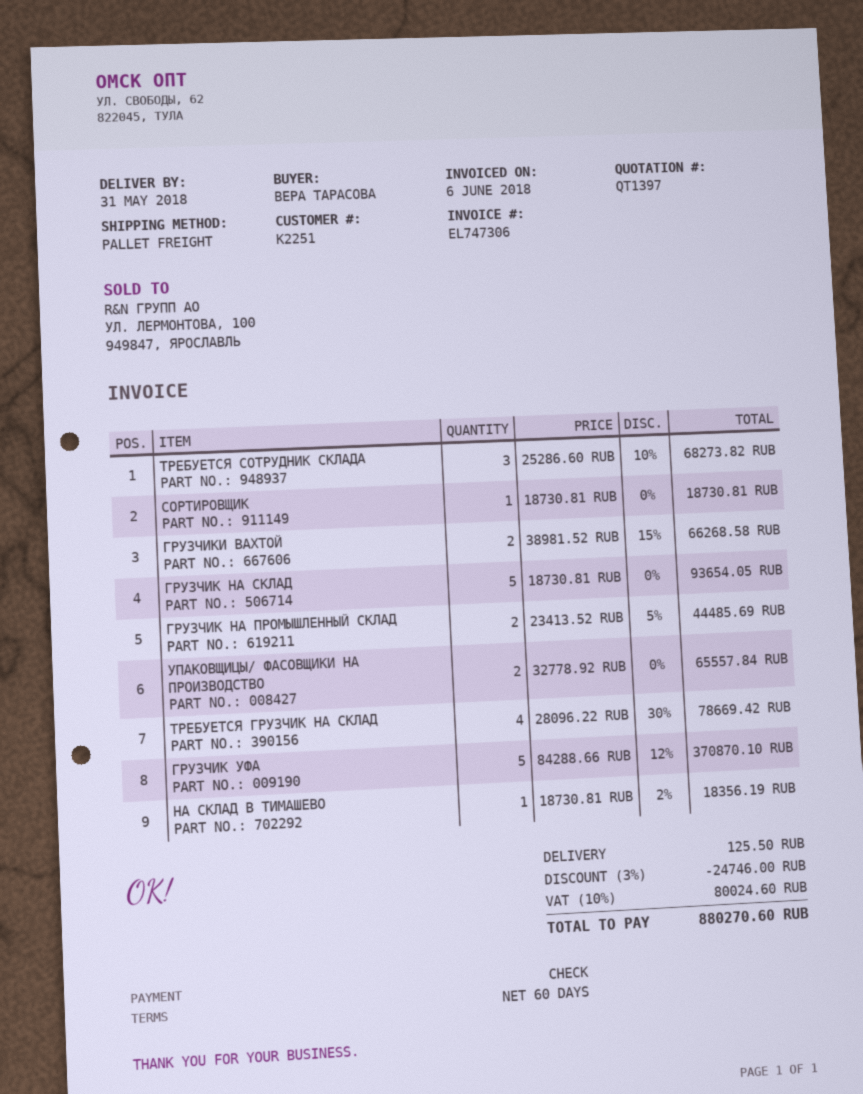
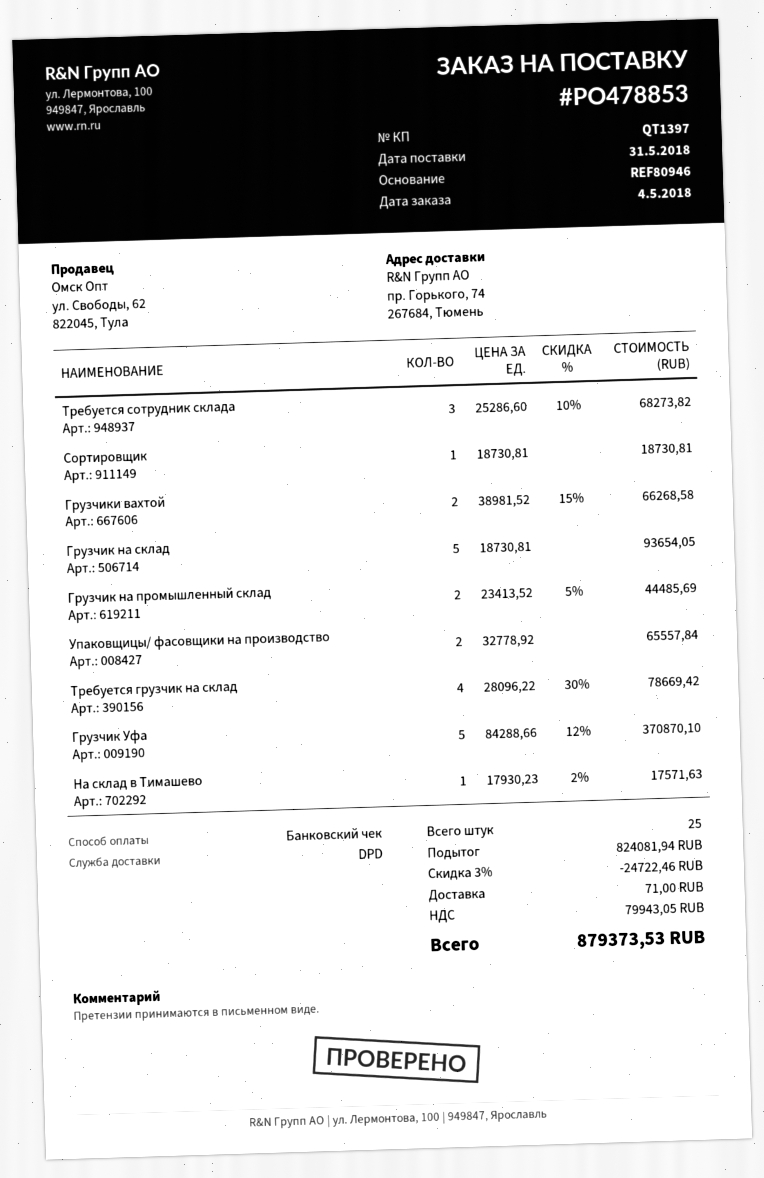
shipping method: pallet freight -> DPD
НА СКЛАД В ТИМАШЕВО: 1 x 18730.81 - 2% = 18356.19 -> 1 x 17930.23 - 2% = 17571.63
discount: 3% = 24746.00 -> 3% = 24722.46
shipping: 125.50 -> 71.00
tax: 80024.60 -> 79943.05
total: 880270.60 -> 879373.53

